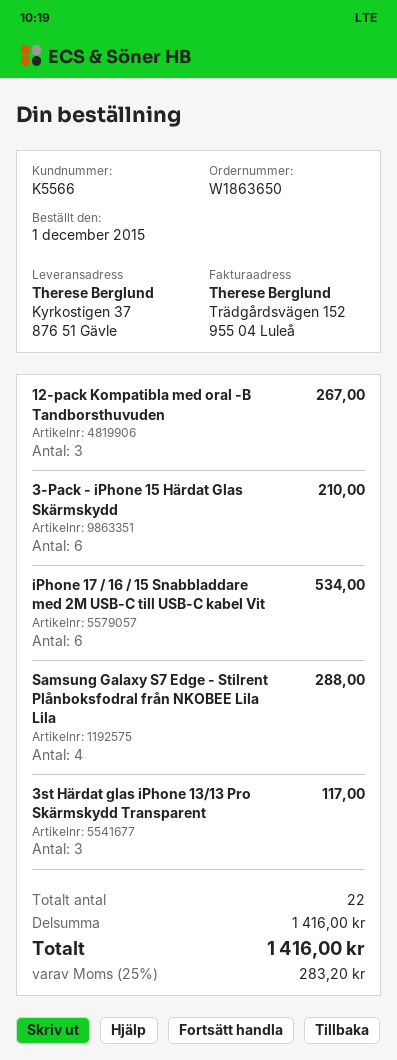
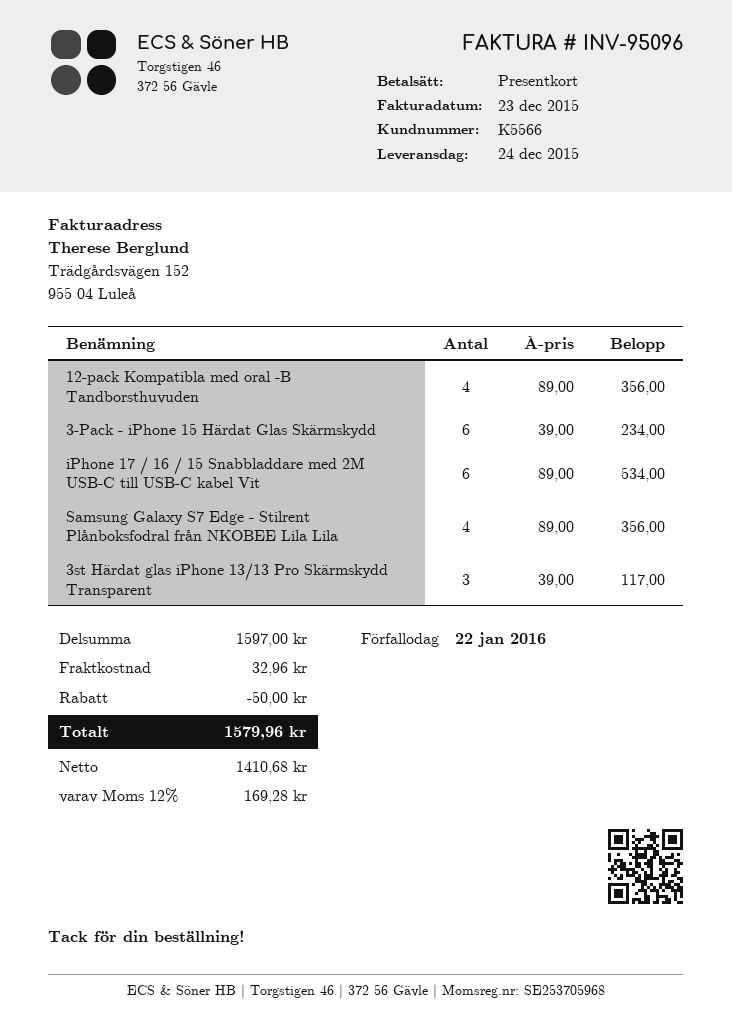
12-pack Kompatibla med oral -B Tandborsthuvuden: 3 for 267.00 -> 4 for 356.00
3-Pack - iPhone 15 Härdat Glas Skärmskydd: 6 for 210.00 -> 6 for 234.00
Samsung Galaxy S7 Edge - Stilrent Plånboksfodral från NKOBEE Lila Lila: 4 for 288.00 -> 4 for 356.00
subtotal: 1416.00 -> 1597.00
discount: none -> 50.00
shipping: none -> 32.96
tax: 25% = 283.20 -> 12% = 169.28
total: 1416.00 -> 1579.96

